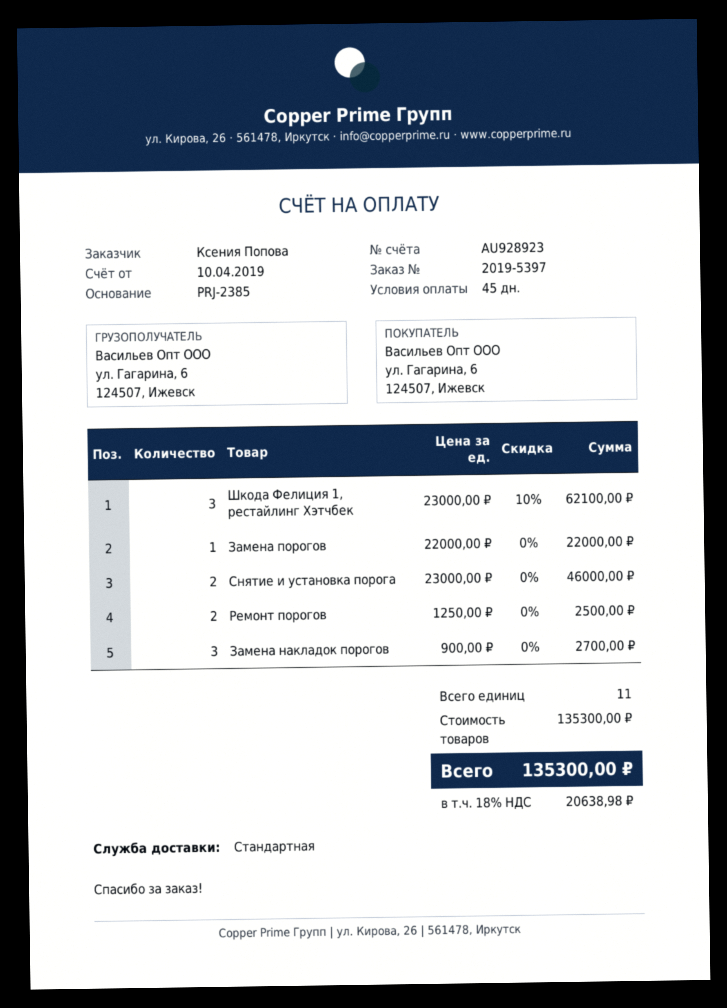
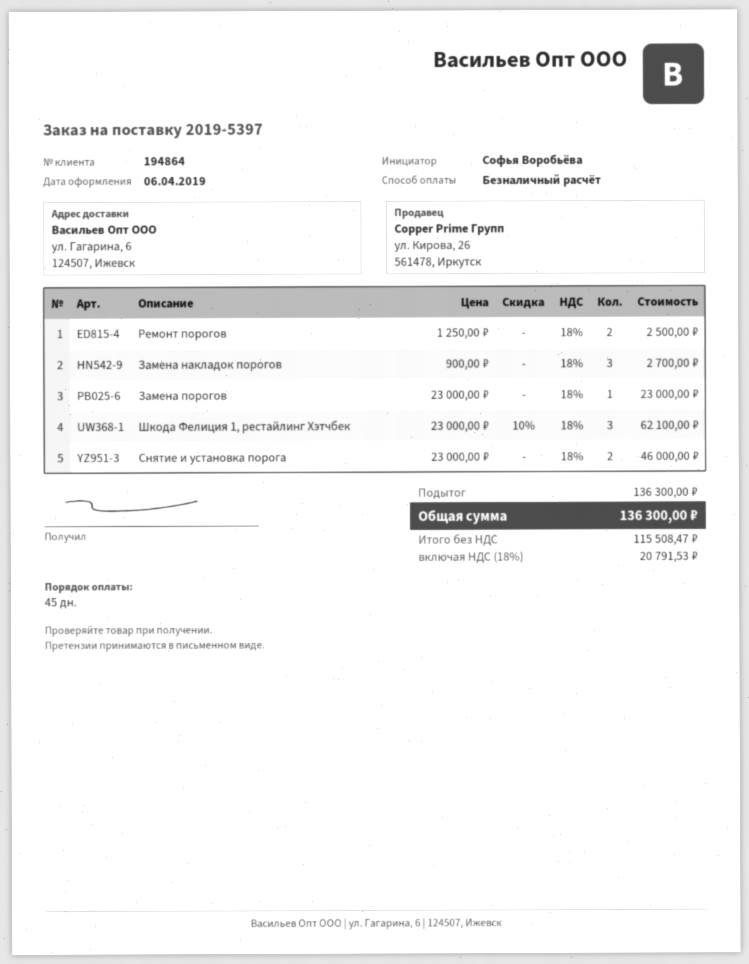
ordered by: Ксения Попова -> Софья Воробьёва
Замена порогов: 1 x 22000.00 = 22000.00 -> 1 x 23000.00 = 23000.00
subtotal: 135300.00 -> 136300.00
tax: 18% = 20638.98 -> 18% = 20791.53
total: 135300.00 -> 136300.00

